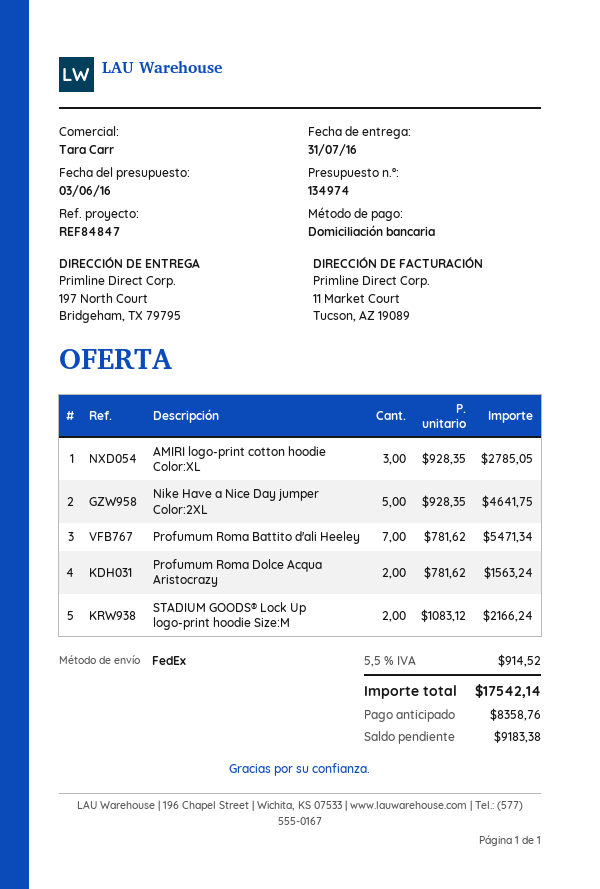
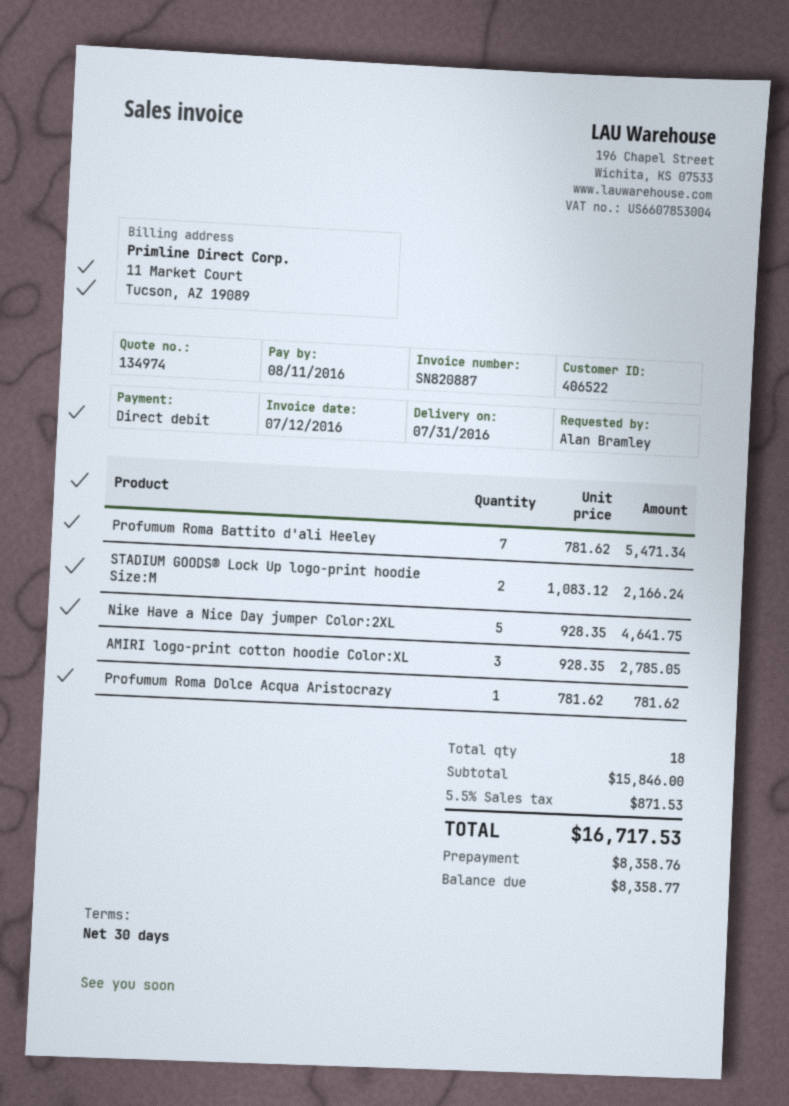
Profumum Roma Dolce Acqua Aristocrazy: 2 x 781.62 = 1563.24 -> 1 x 781.62 = 781.62
tax: 5.5% = 914.52 -> 5.5% = 871.53
total: 17542.14 -> 16717.53
balance: 9183.38 -> 8358.77

